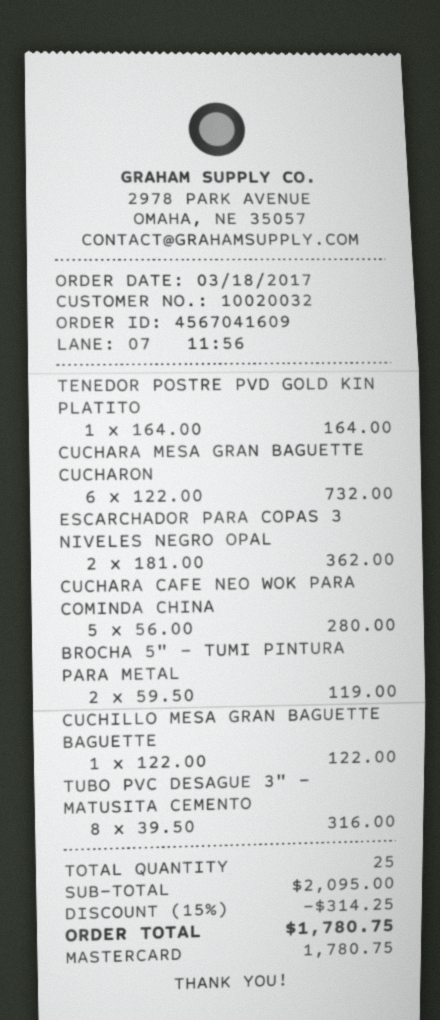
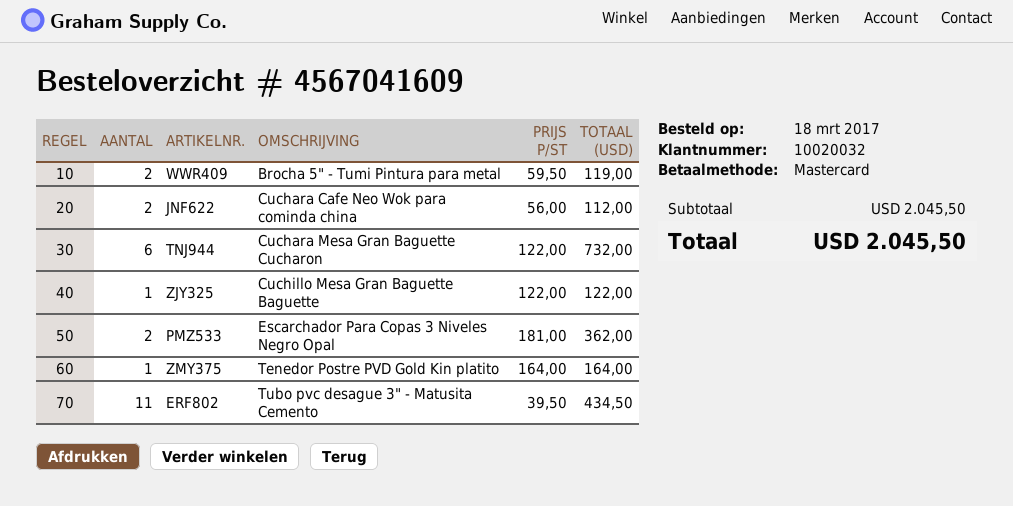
CUCHARA CAFE NEO WOK PARA COMINDA CHINA: 5 x 56.00 = 280.00 -> 2 x 56.00 = 112.00
TUBO PVC DESAGUE 3" - MATUSITA CEMENTO: 8 x 39.50 = 316.00 -> 11 x 39.50 = 434.50
subtotal: 2095.00 -> 2045.50
discount: 15% = 314.25 -> none
total: 1780.75 -> 2045.50

